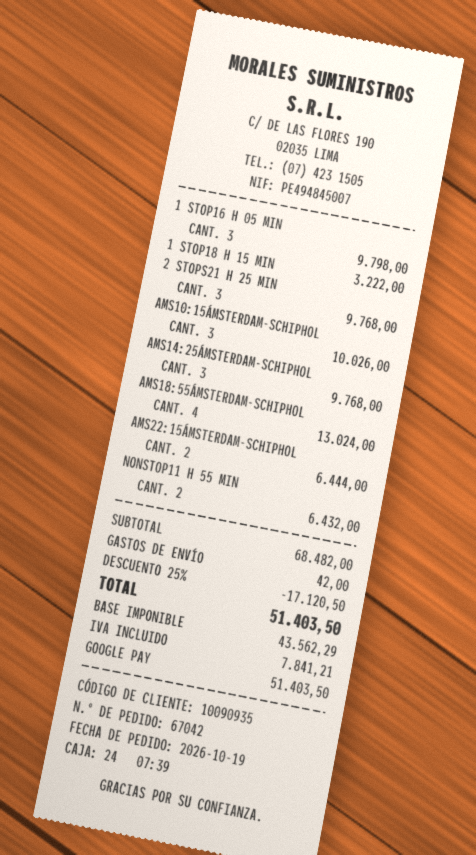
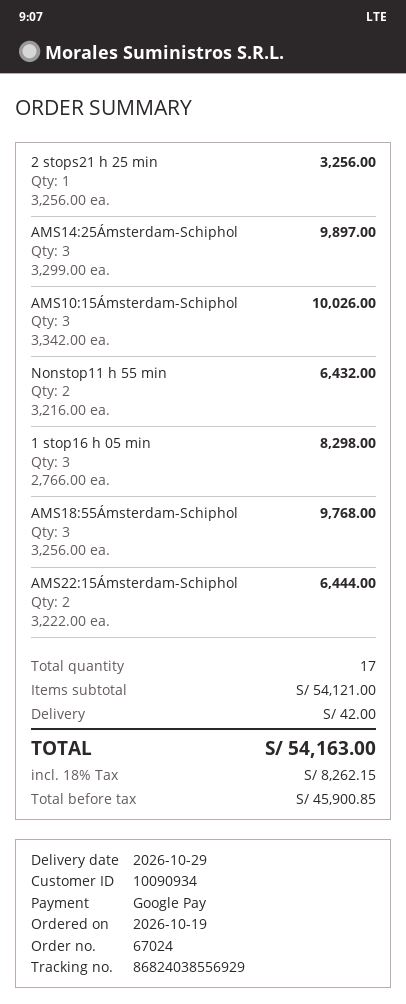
order number: 67042 -> 67024
customer number: 10090935 -> 10090934
1 STOP16 H 05 MIN: 3 for 9798.00 -> 3 for 8298.00
1 STOP18 H 15 MIN: 1 for 3222.00 -> none
2 STOPS21 H 25 MIN: 3 for 9768.00 -> 1 for 3256.00
AMS14:25ÁMSTERDAM-SCHIPHOL: 3 for 9768.00 -> 3 for 9897.00
AMS18:55ÁMSTERDAM-SCHIPHOL: 4 for 13024.00 -> 3 for 9768.00
subtotal: 68482.00 -> 54121.00
discount: 25% = 17120.50 -> none
net: 43562.29 -> 45900.85
tax: 7841.21 -> 8262.15
total: 51403.50 -> 54163.00

